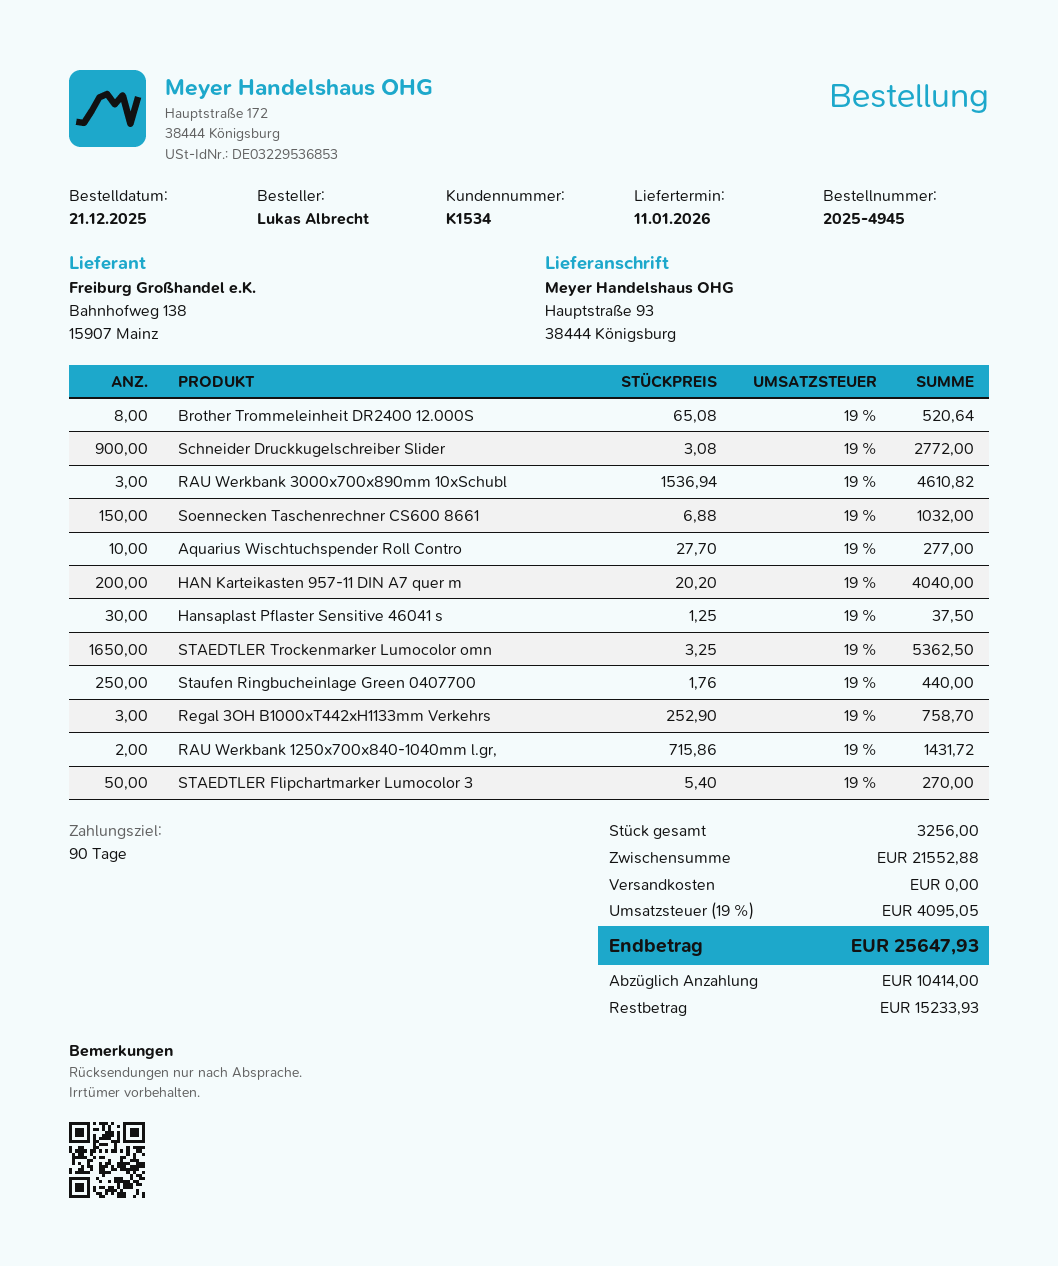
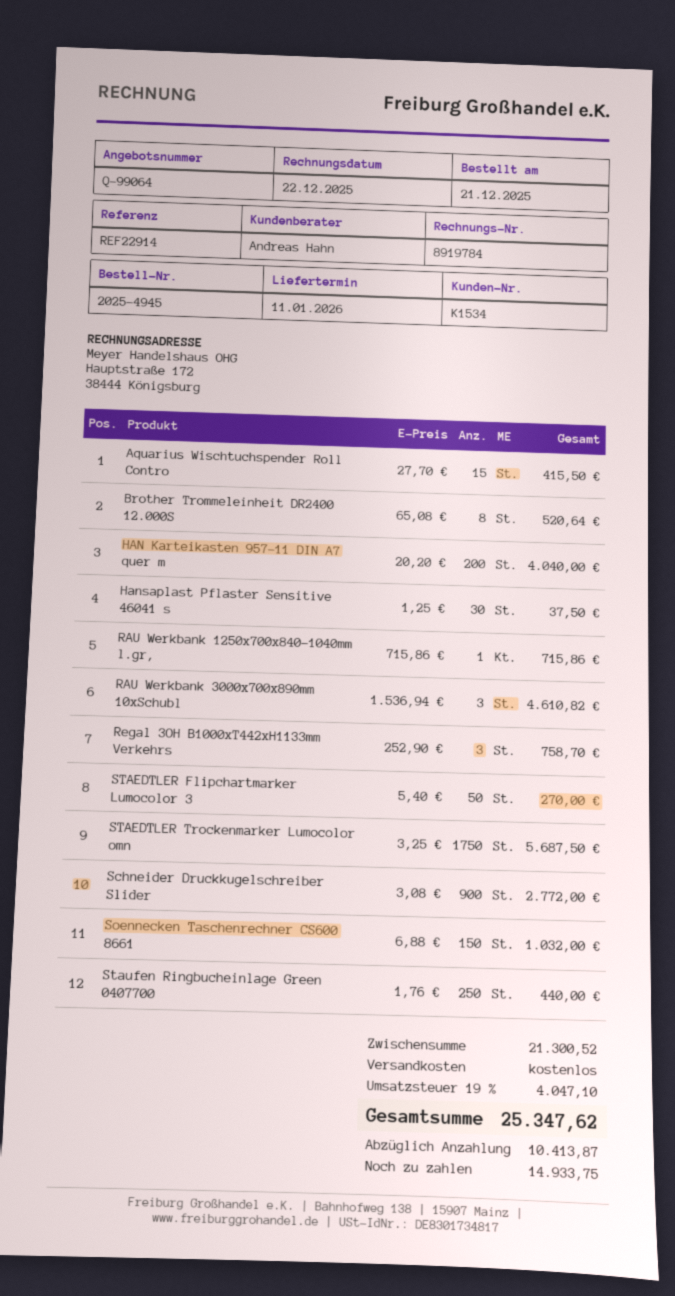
Aquarius Wischtuchspender Roll Contro: 10 x 27.70 = 277.00 -> 15 x 27.70 = 415.50
STAEDTLER Trockenmarker Lumocolor omn: 1650 x 3.25 = 5362.50 -> 1750 x 3.25 = 5687.50
RAU Werkbank 1250x700x840-1040mm l.gr,: 2 x 715.86 = 1431.72 -> 1 x 715.86 = 715.86
subtotal: 21552.88 -> 21300.52
tax: 19% = 4095.05 -> 19% = 4047.10
total: 25647.93 -> 25347.62
deposit: 10414.00 -> 10413.87
balance: 15233.93 -> 14933.75

